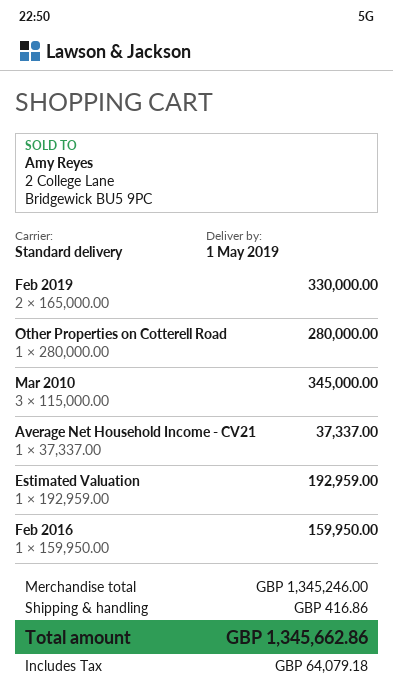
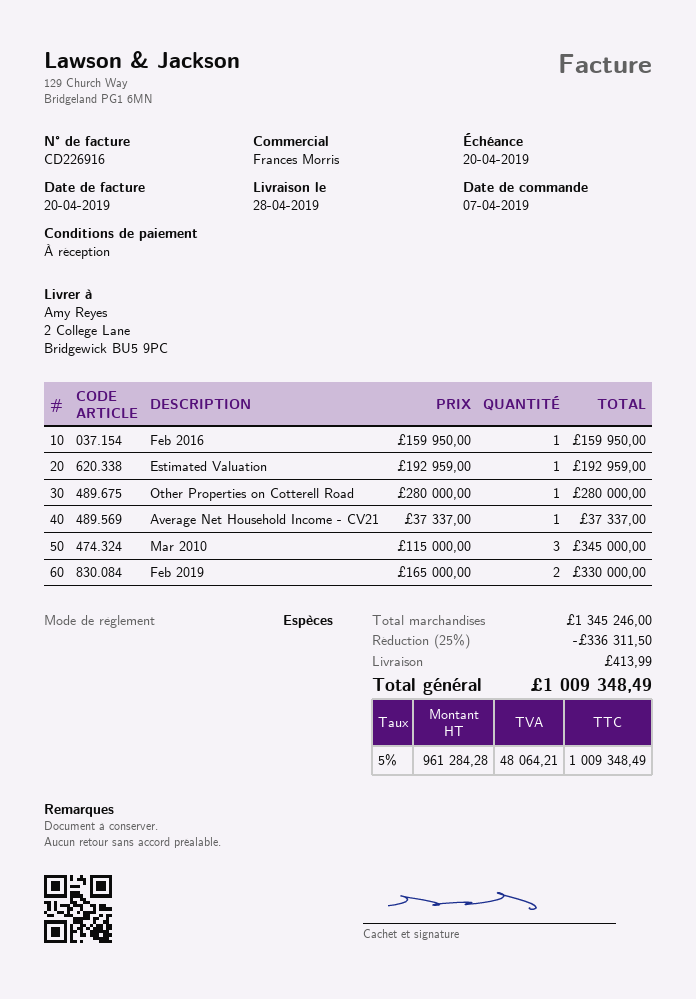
delivery date: 2019-05-01 -> 2019-04-28
discount: none -> 25% = 336311.50
shipping: 416.86 -> 413.99
tax: 64079.18 -> 48064.21
total: 1345662.86 -> 1009348.49

